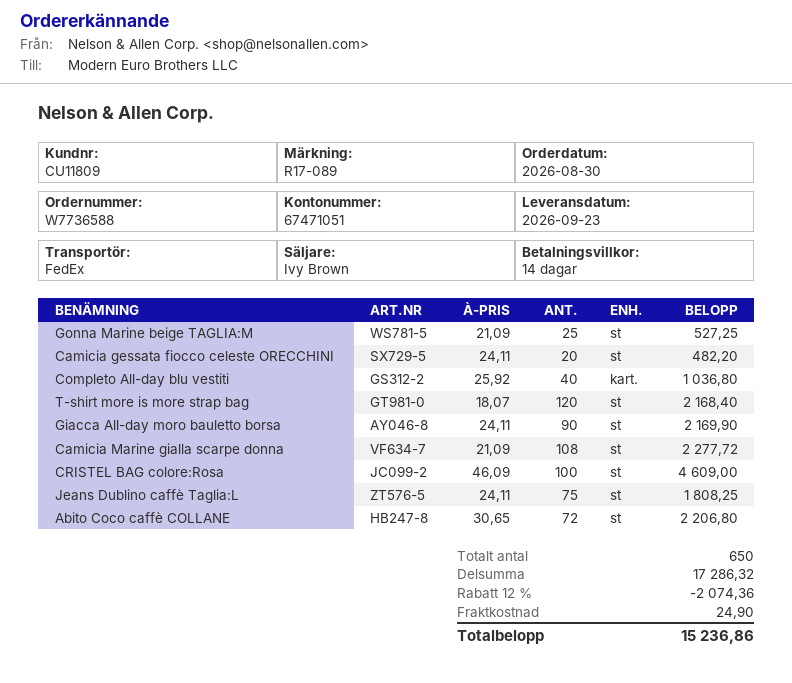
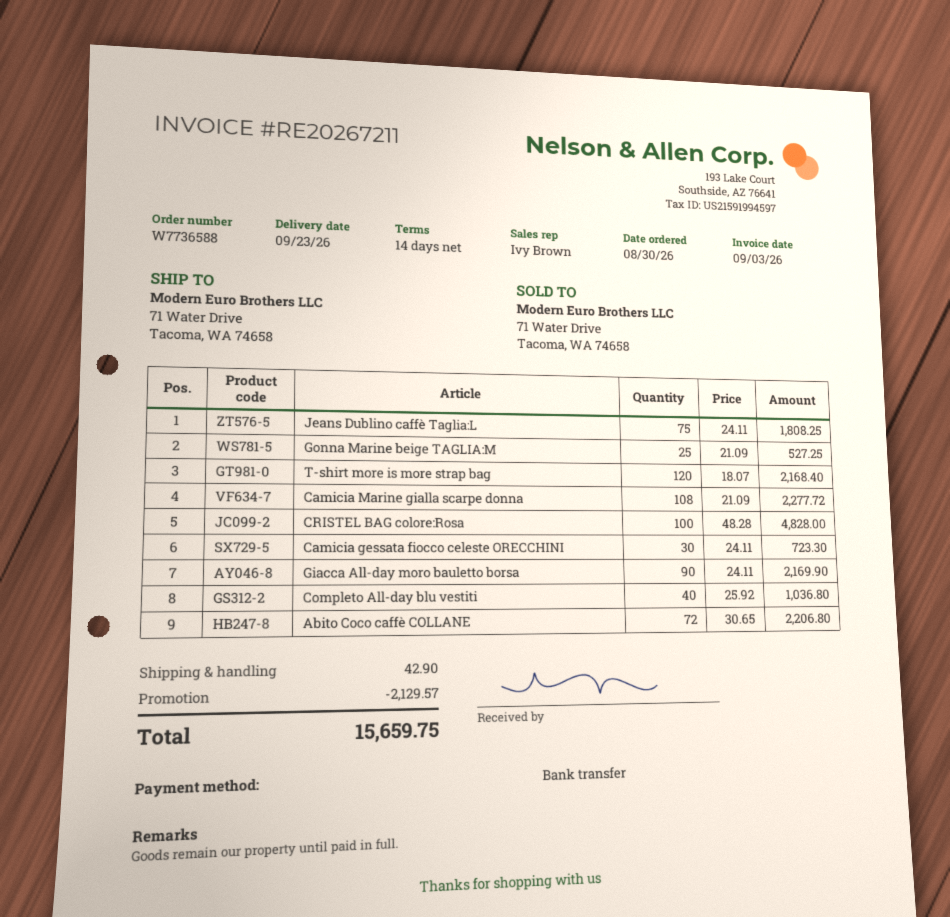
Camicia gessata fiocco celeste ORECCHINI: 20 x 24.11 = 482.20 -> 30 x 24.11 = 723.30
CRISTEL BAG colore:Rosa: 100 x 46.09 = 4609.00 -> 100 x 48.28 = 4828.00
discount: 2074.36 -> 2129.57
shipping: 24.90 -> 42.90
total: 15236.86 -> 15659.75

